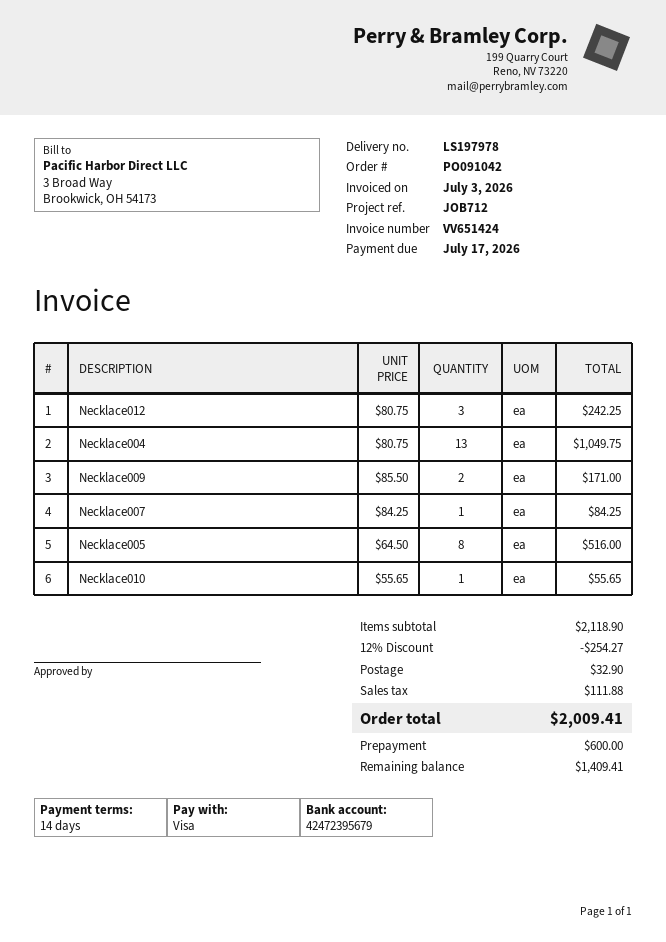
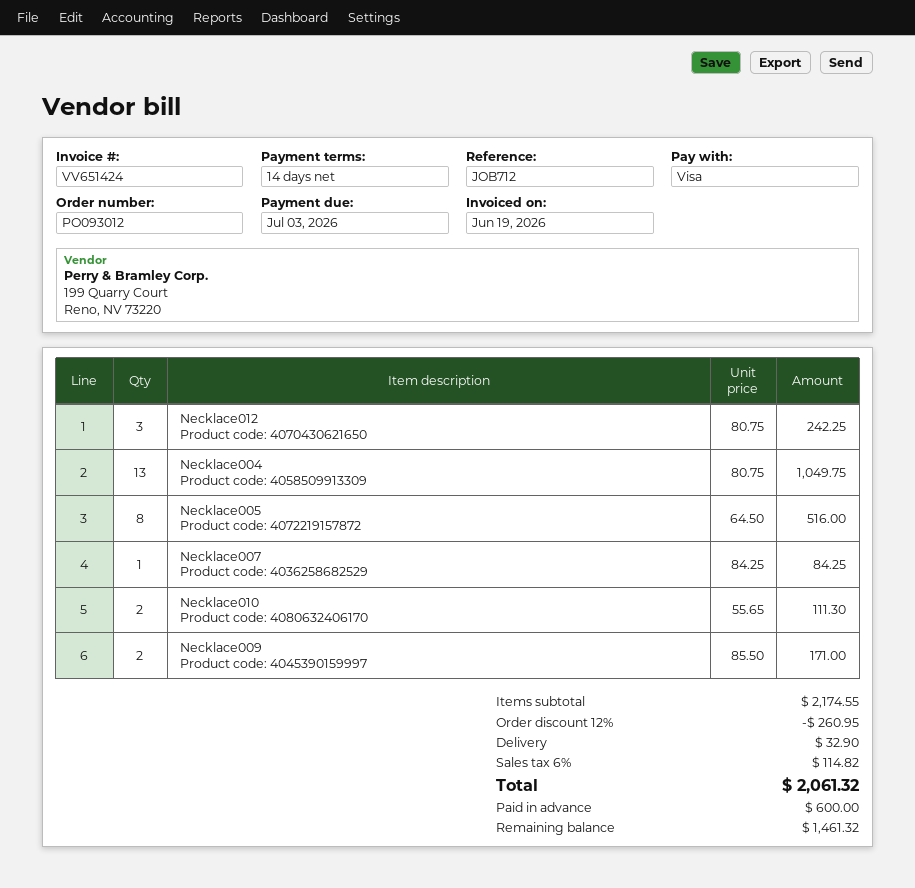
order number: PO091042 -> PO093012
invoice date: 2026-07-03 -> 2026-06-19
due date: 2026-07-17 -> 2026-07-03
Necklace010: 1 x 55.65 = 55.65 -> 2 x 55.65 = 111.30
subtotal: 2118.90 -> 2174.55
discount: 12% = 254.27 -> 12% = 260.95
tax: 111.88 -> 114.82
total: 2009.41 -> 2061.32
balance: 1409.41 -> 1461.32

